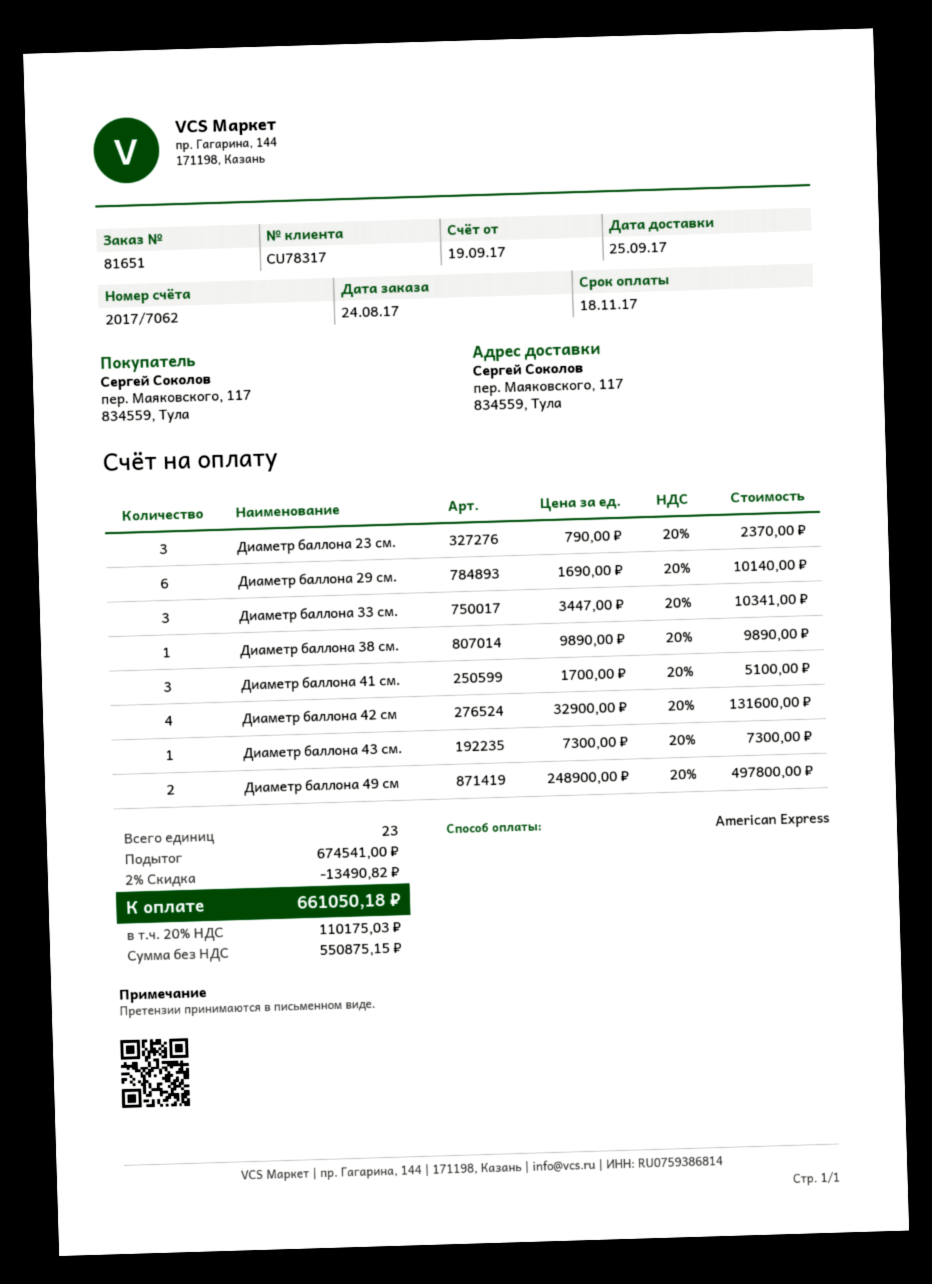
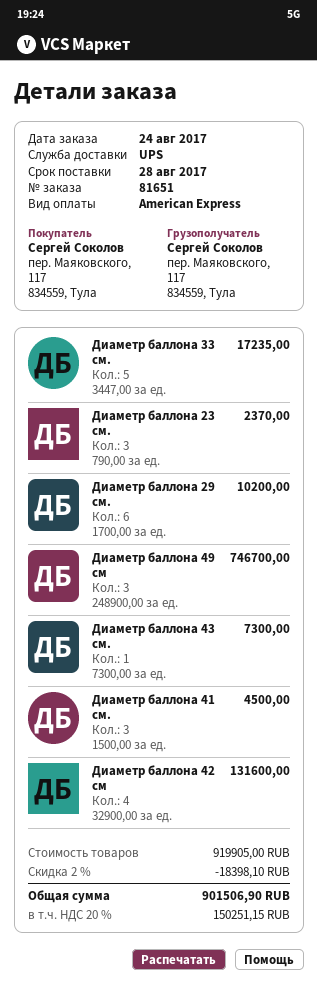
delivery date: 2017-09-25 -> 2017-08-28
Диаметр баллона 29 см.: 6 x 1690.00 = 10140.00 -> 6 x 1700.00 = 10200.00
Диаметр баллона 33 см.: 3 x 3447.00 = 10341.00 -> 5 x 3447.00 = 17235.00
Диаметр баллона 38 см.: 1 x 9890.00 = 9890.00 -> none
Диаметр баллона 41 см.: 3 x 1700.00 = 5100.00 -> 3 x 1500.00 = 4500.00
Диаметр баллона 49 см: 2 x 248900.00 = 497800.00 -> 3 x 248900.00 = 746700.00
subtotal: 674541.00 -> 919905.00
discount: 2% = 13490.82 -> 2% = 18398.10
tax: 20% = 110175.03 -> 20% = 150251.15
total: 661050.18 -> 901506.90

